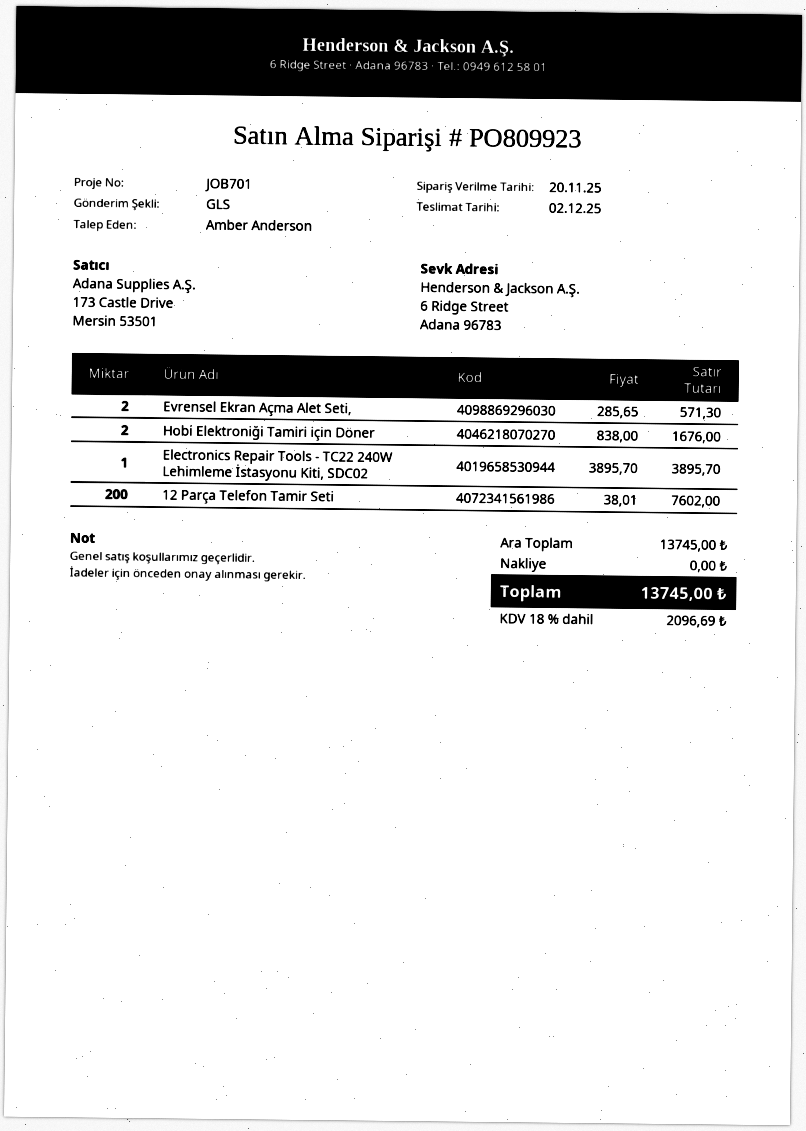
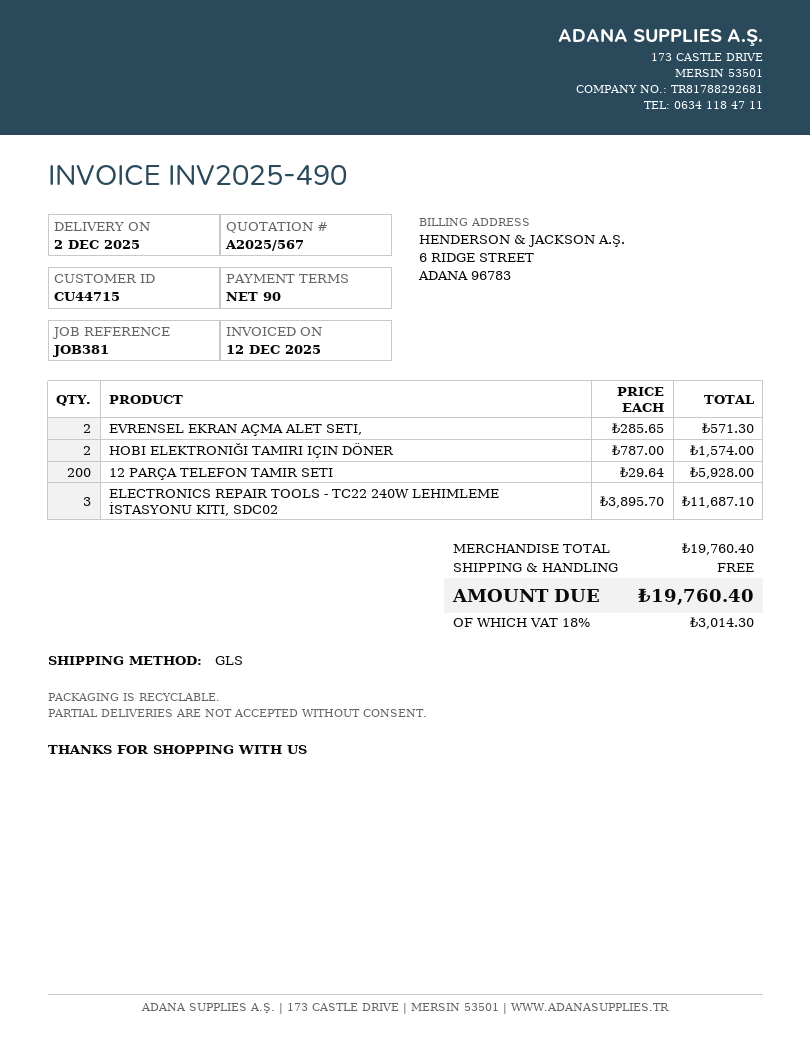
reference: JOB701 -> JOB381
Hobi Elektroniği Tamiri için Döner: 2 x 838.00 = 1676.00 -> 2 x 787.00 = 1574.00
Electronics Repair Tools - TC22 240W Lehimleme İstasyonu Kiti, SDC02: 1 x 3895.70 = 3895.70 -> 3 x 3895.70 = 11687.10
12 Parça Telefon Tamir Seti: 200 x 38.01 = 7602.00 -> 200 x 29.64 = 5928.00
subtotal: 13745.00 -> 19760.40
tax: 18% = 2096.69 -> 18% = 3014.30
total: 13745.00 -> 19760.40

